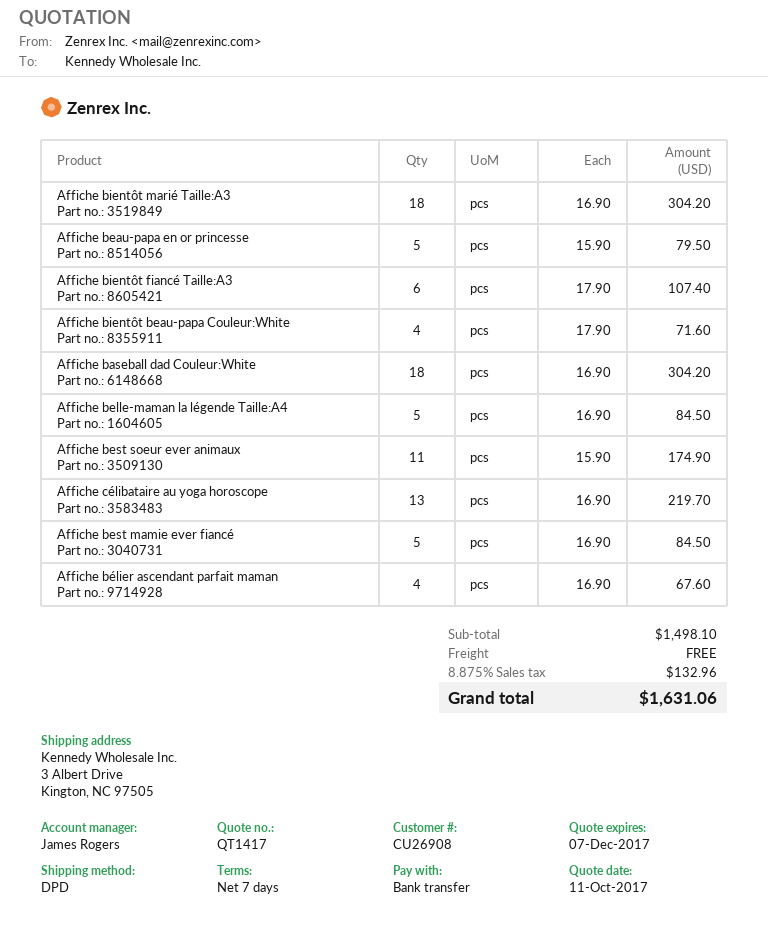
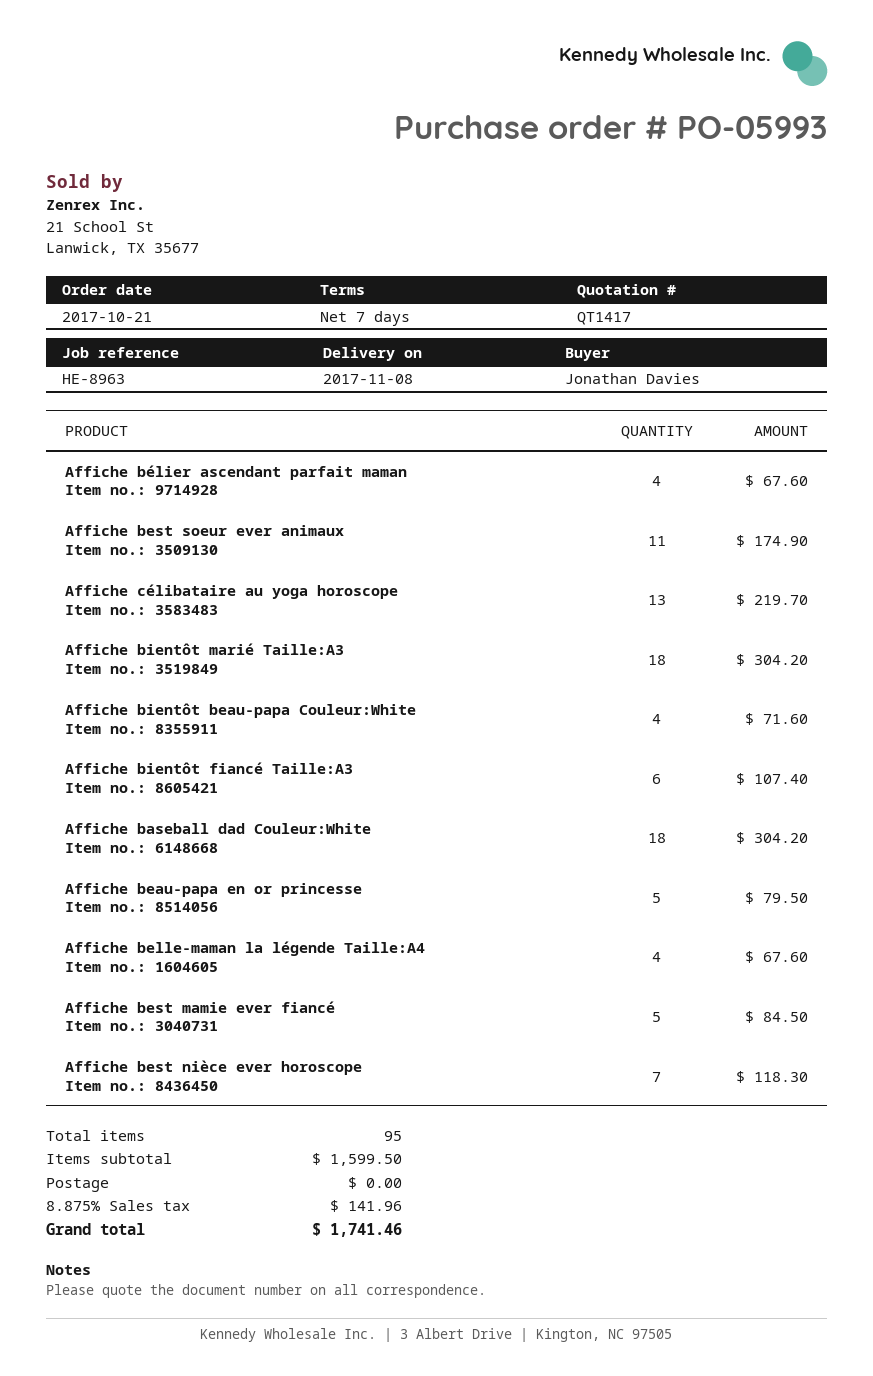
Affiche belle-maman la légende Taille:A4: 5 for 84.50 -> 4 for 67.60
Affiche best nièce ever horoscope: none -> 7 for 118.30
subtotal: 1498.10 -> 1599.50
tax: 8.875% = 132.96 -> 8.875% = 141.96
total: 1631.06 -> 1741.46

